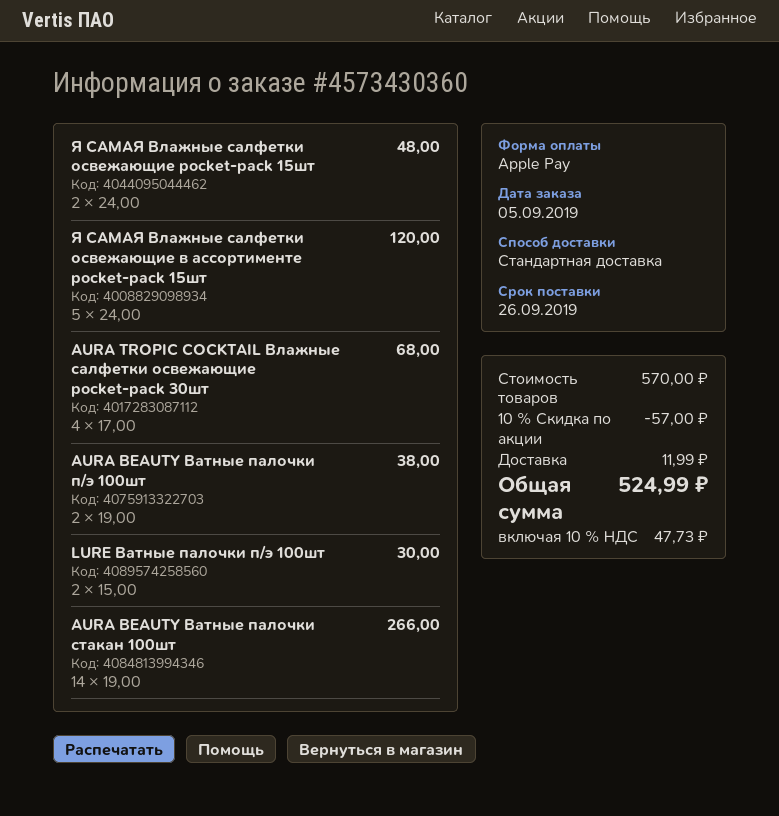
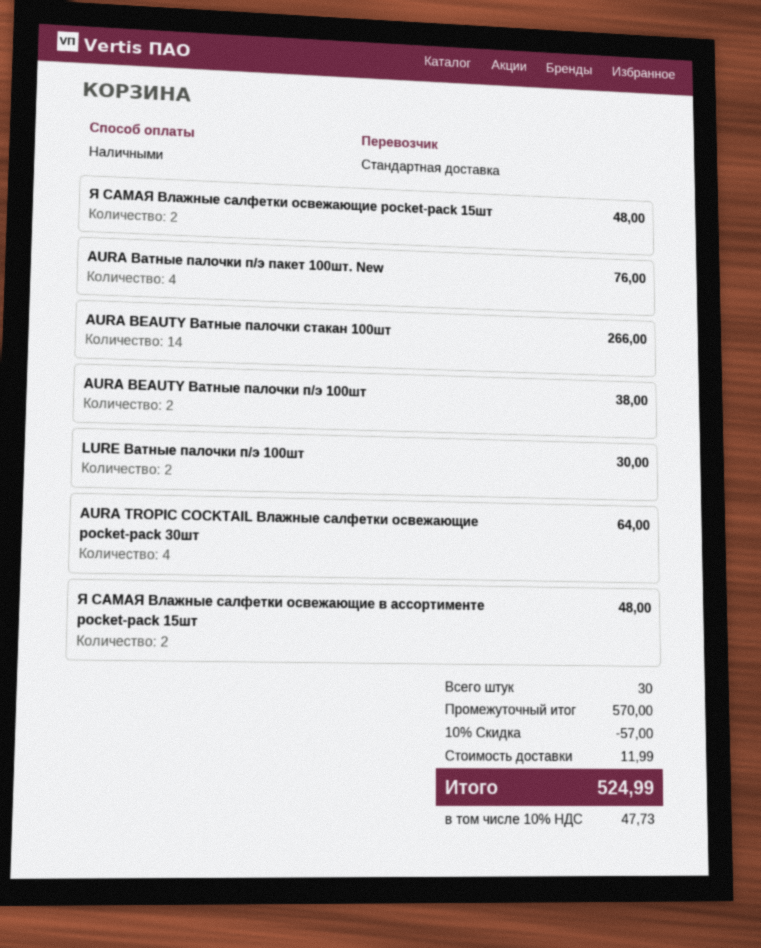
payment method: Apple Pay -> cash
Я САМАЯ Влажные салфетки освежающие в ассортименте pocket-pack 15шт: 5 for 120.00 -> 2 for 48.00
AURA TROPIC COCKTAIL Влажные салфетки освежающие pocket-pack 30шт: 4 for 68.00 -> 4 for 64.00
AURA Ватные палочки п/э пакет 100шт. New: none -> 4 for 76.00

